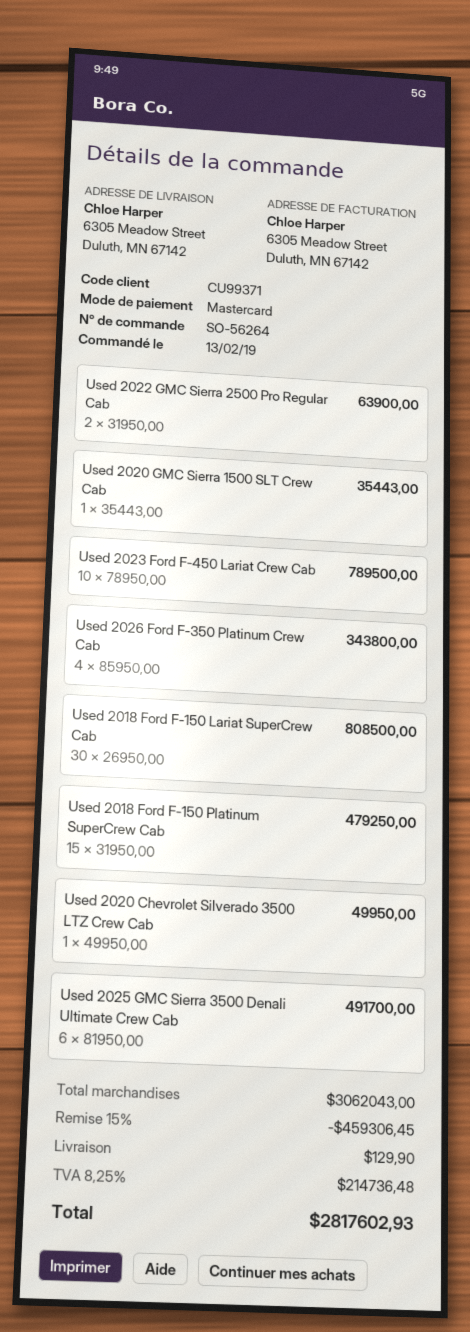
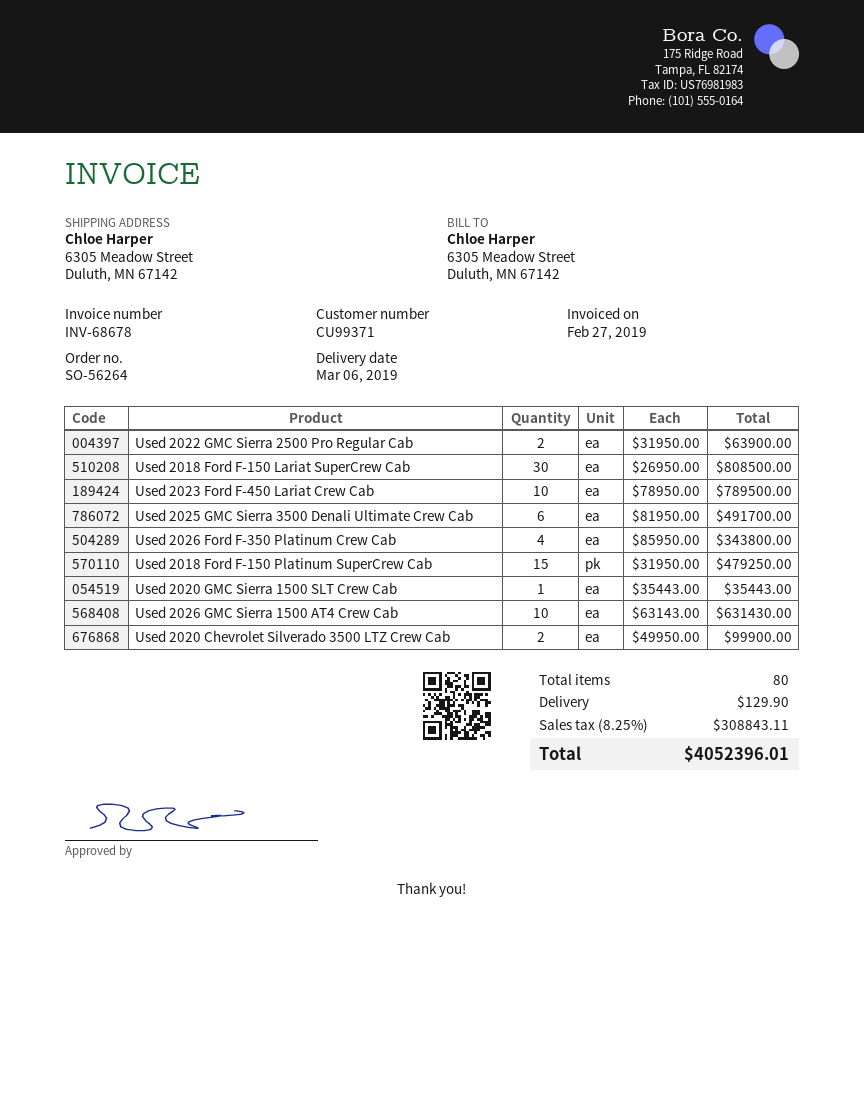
Used 2020 Chevrolet Silverado 3500 LTZ Crew Cab: 1 x 49950.00 = 49950.00 -> 2 x 49950.00 = 99900.00
Used 2026 GMC Sierra 1500 AT4 Crew Cab: none -> 10 x 63143.00 = 631430.00
discount: 15% = 459306.45 -> none
tax: 8.25% = 214736.48 -> 8.25% = 308843.11
total: 2817602.93 -> 4052396.01

